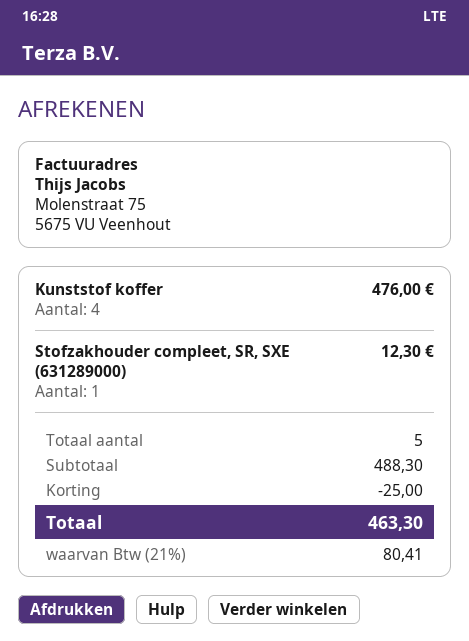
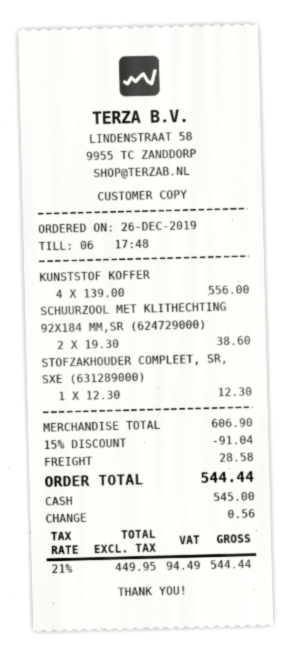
Kunststof koffer: 4 for 476.00 -> 4 for 556.00
SCHUURZOOL MET KLITHECHTING 92X184 MM,SR (624729000): none -> 2 for 38.60
subtotal: 488.30 -> 606.90
discount: 25.00 -> 91.04
shipping: none -> 28.58
tax: 21% = 80.41 -> 21% = 94.49
total: 463.30 -> 544.44

